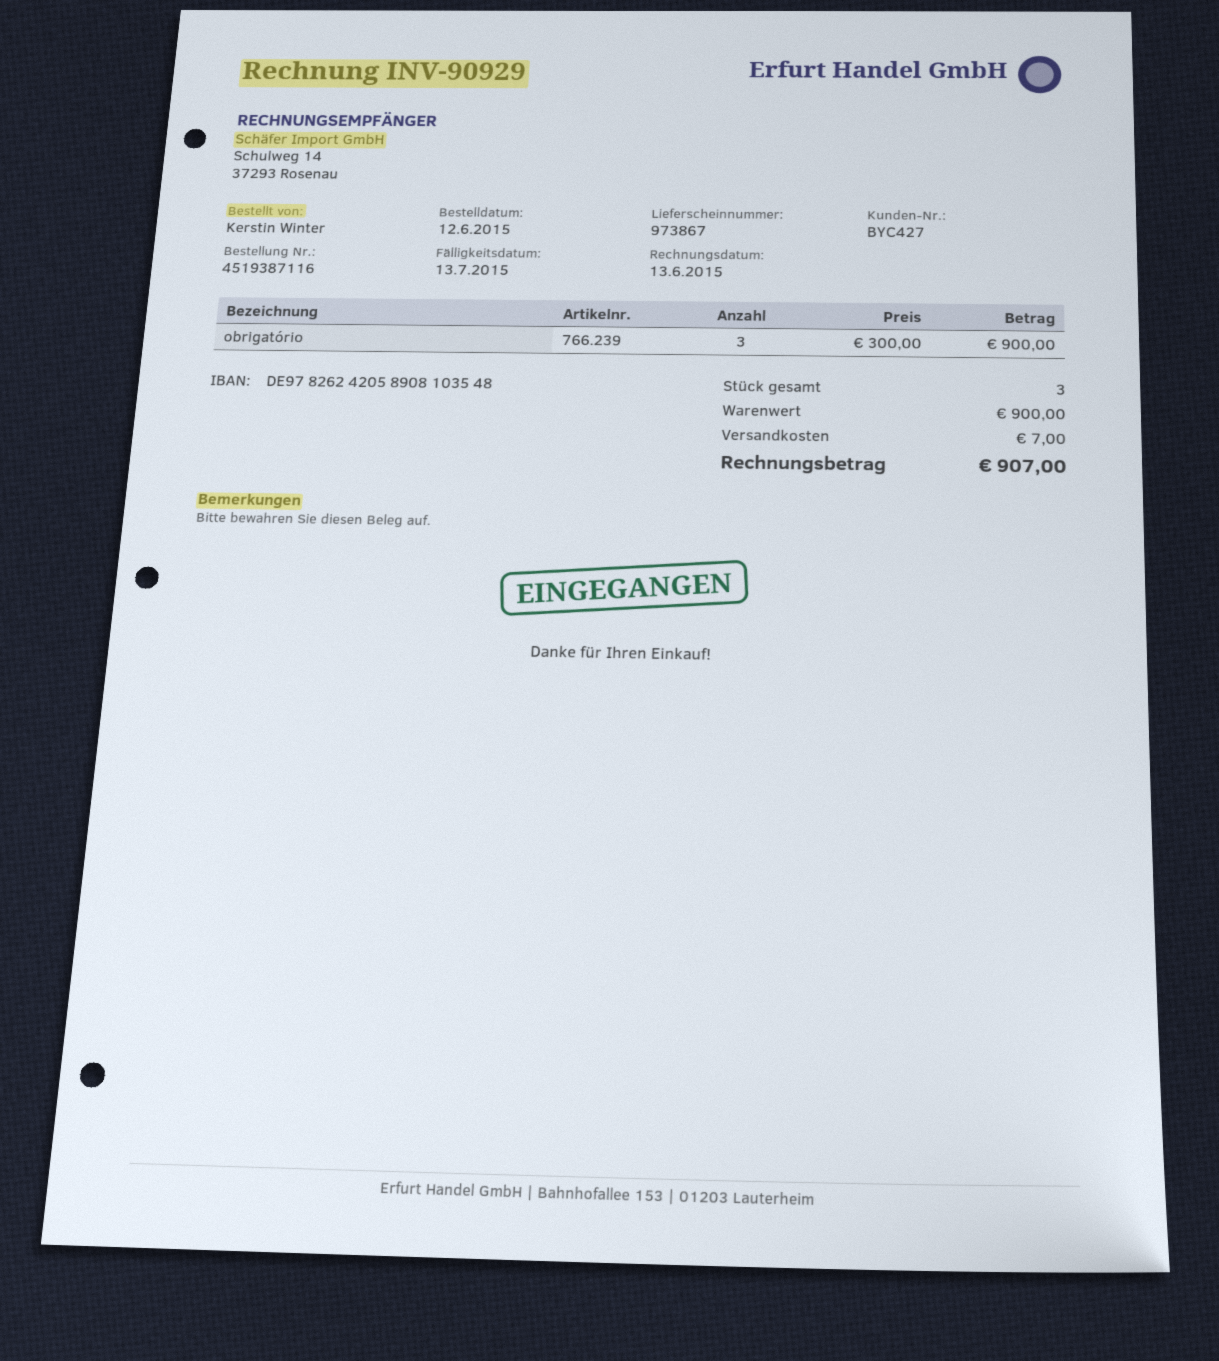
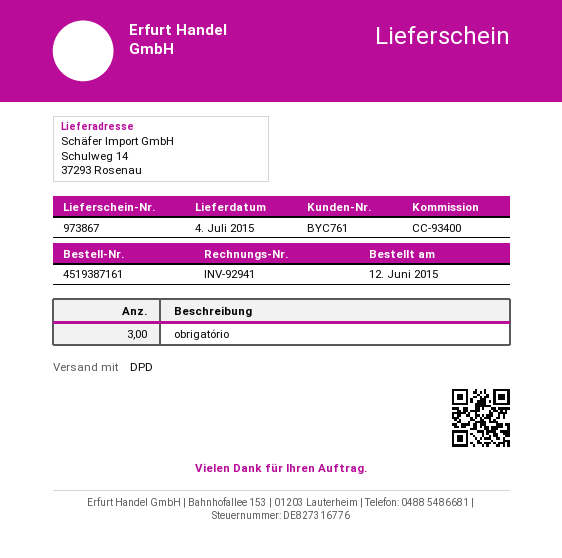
order number: 4519387116 -> 4519387161
invoice number: INV-90929 -> INV-92941
customer number: BYC427 -> BYC761

